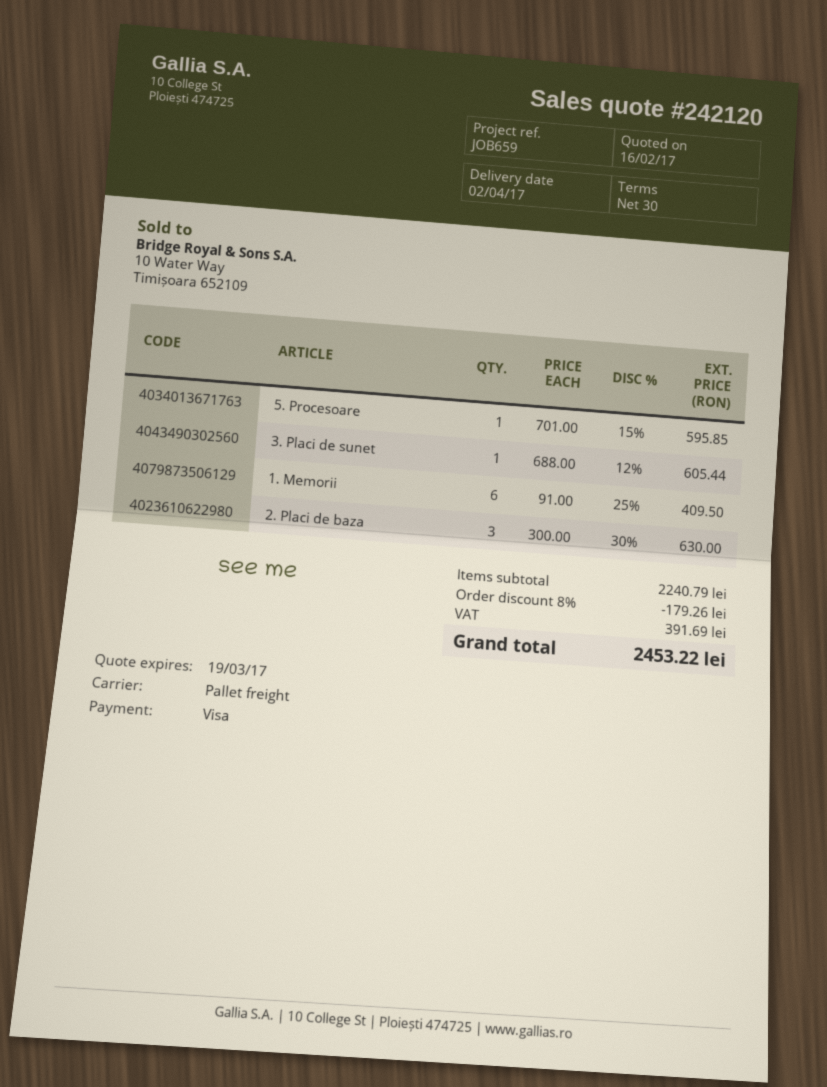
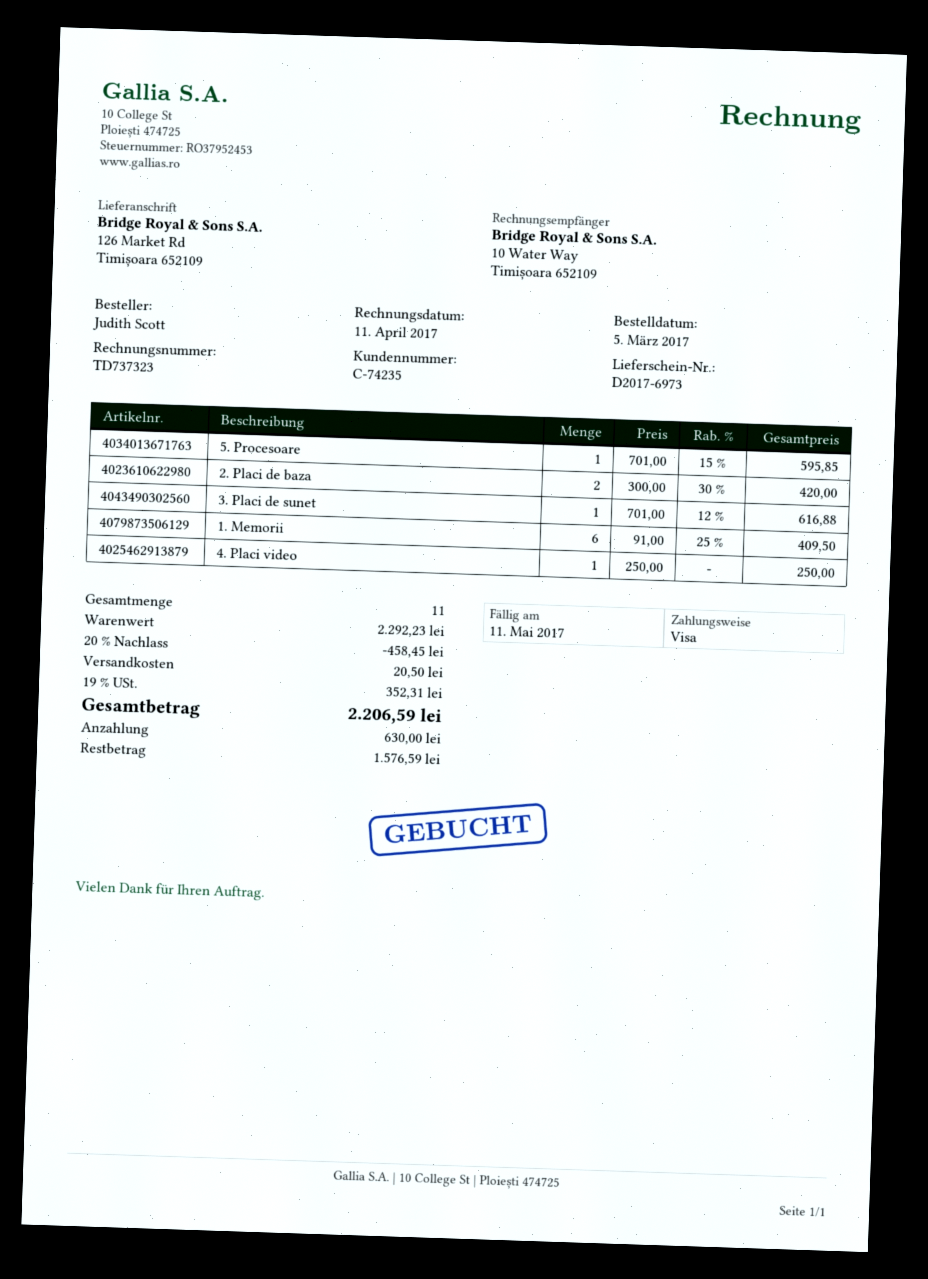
3. Placi de sunet: 1 x 688.00 - 12% = 605.44 -> 1 x 701.00 - 12% = 616.88
2. Placi de baza: 3 x 300.00 - 30% = 630.00 -> 2 x 300.00 - 30% = 420.00
4. Placi video: none -> 1 x 250.00 = 250.00
subtotal: 2240.79 -> 2292.23
discount: 8% = 179.26 -> 20% = 458.45
shipping: none -> 20.50
tax: 391.69 -> 352.31
total: 2453.22 -> 2206.59

